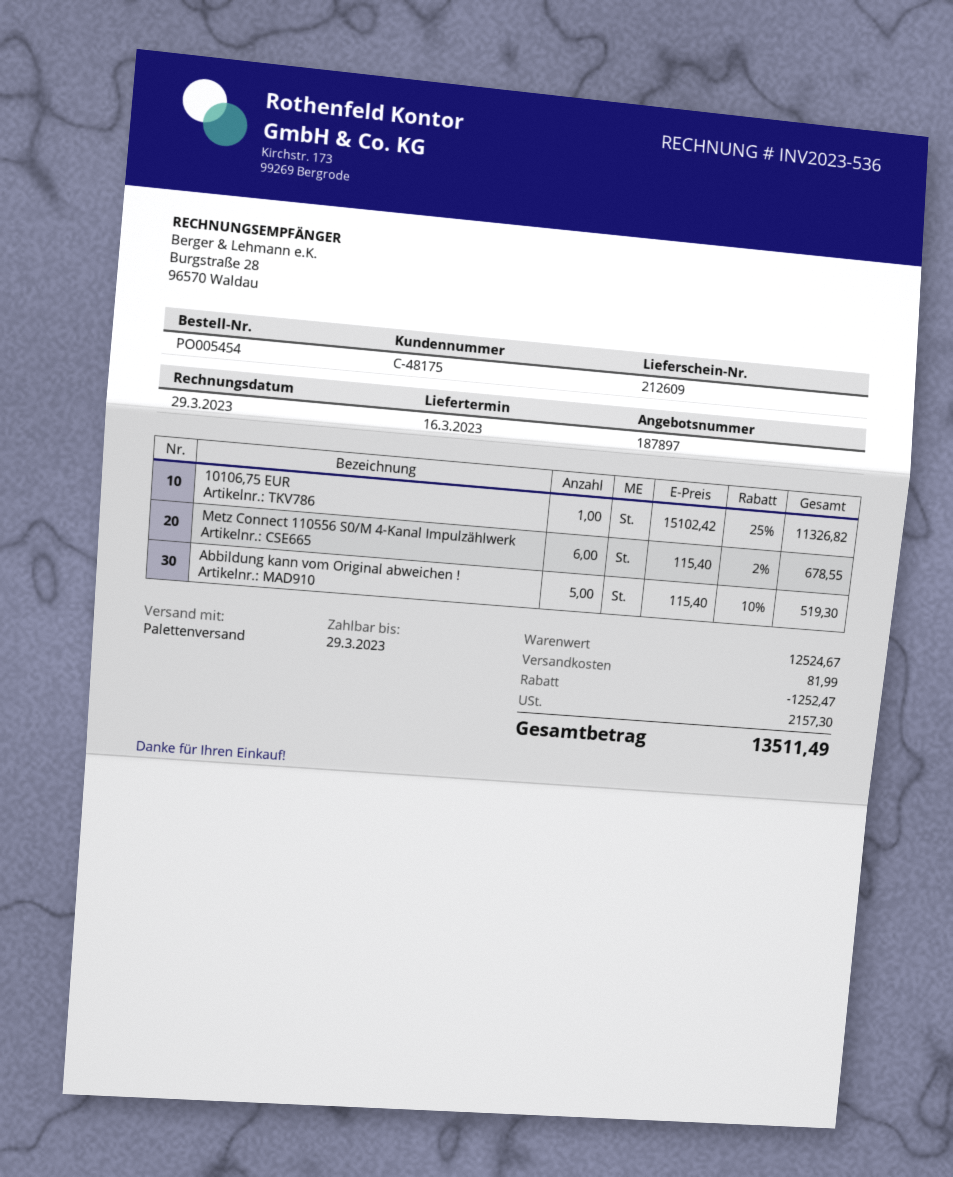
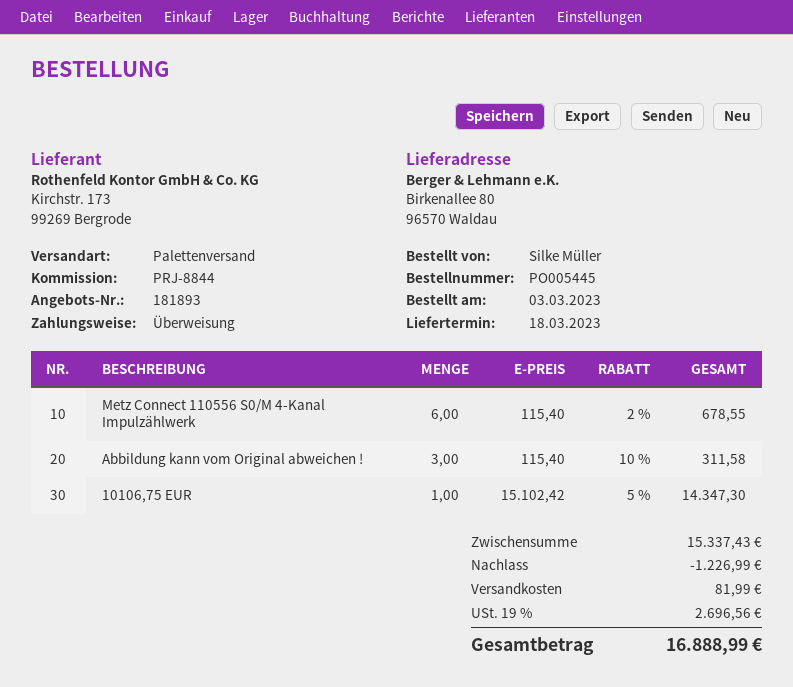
quote number: 187897 -> 181893
order number: PO005454 -> PO005445
delivery date: 2023-03-16 -> 2023-03-18
10106,75 EUR: 1 x 15102.42 - 25% = 11326.82 -> 1 x 15102.42 - 5% = 14347.30
Abbildung kann vom Original abweichen !: 5 x 115.40 - 10% = 519.30 -> 3 x 115.40 - 10% = 311.58
subtotal: 12524.67 -> 15337.43
discount: 1252.47 -> 1226.99
tax: 2157.30 -> 2696.56
total: 13511.49 -> 16888.99

